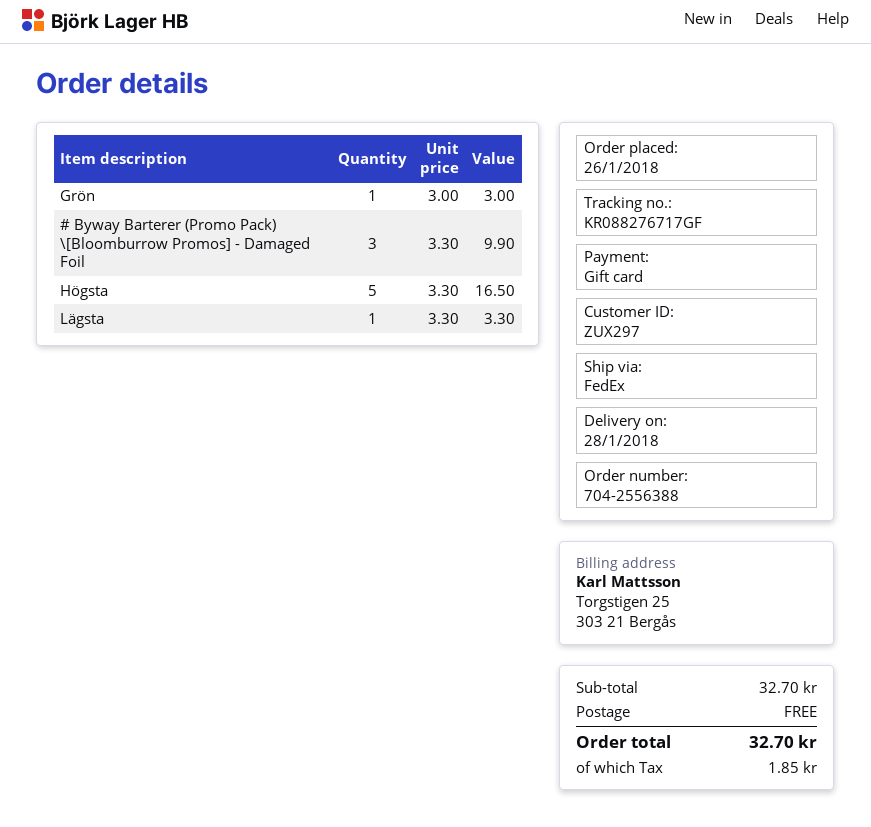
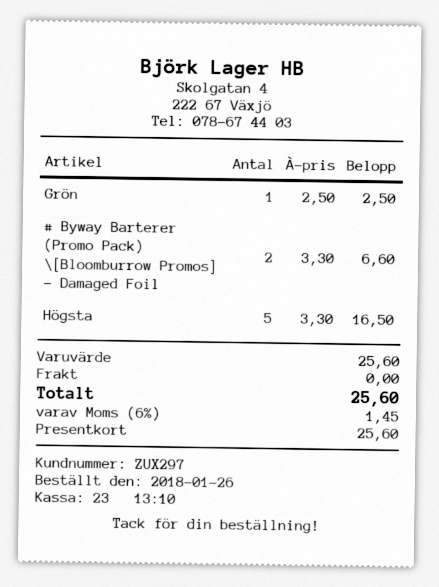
Grön: 1 x 3.00 = 3.00 -> 1 x 2.50 = 2.50
# Byway Barterer (Promo Pack) \[Bloomburrow Promos] - Damaged Foil: 3 x 3.30 = 9.90 -> 2 x 3.30 = 6.60
Lägsta: 1 x 3.30 = 3.30 -> none
subtotal: 32.70 -> 25.60
tax: 1.85 -> 1.45
total: 32.70 -> 25.60

